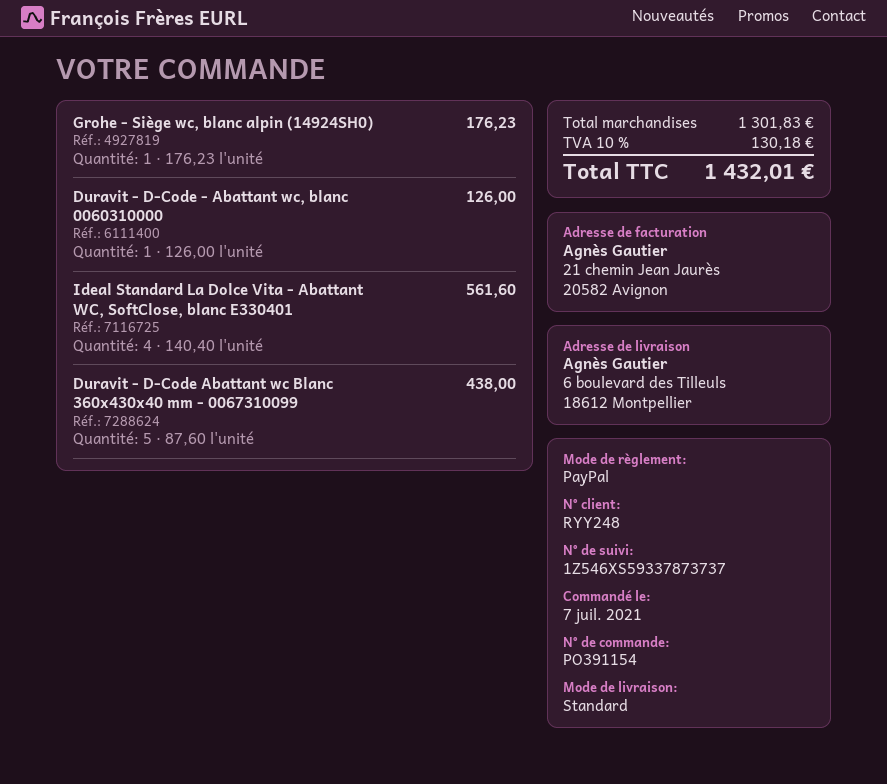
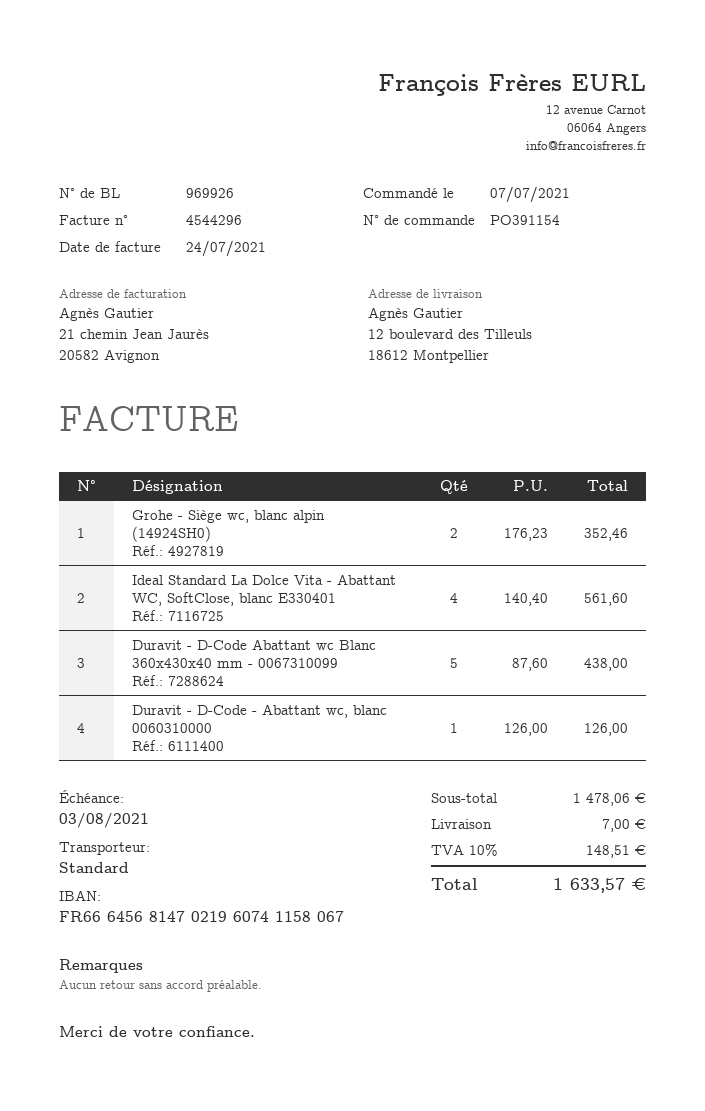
ship to: 6 boulevard des Tilleuls, 18612 Montpellier -> 12 boulevard des Tilleuls, 18612 Montpellier
Grohe - Siège wc, blanc alpin (14924SH0): 1 x 176.23 = 176.23 -> 2 x 176.23 = 352.46
subtotal: 1301.83 -> 1478.06
shipping: none -> 7.00
tax: 10% = 130.18 -> 10% = 148.51
total: 1432.01 -> 1633.57

